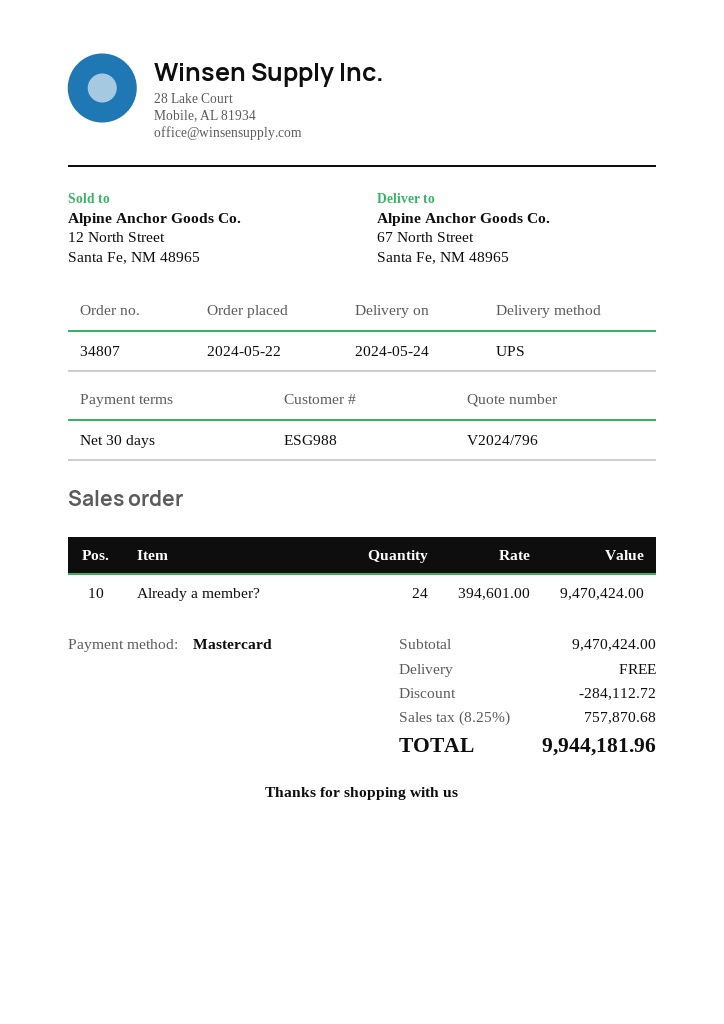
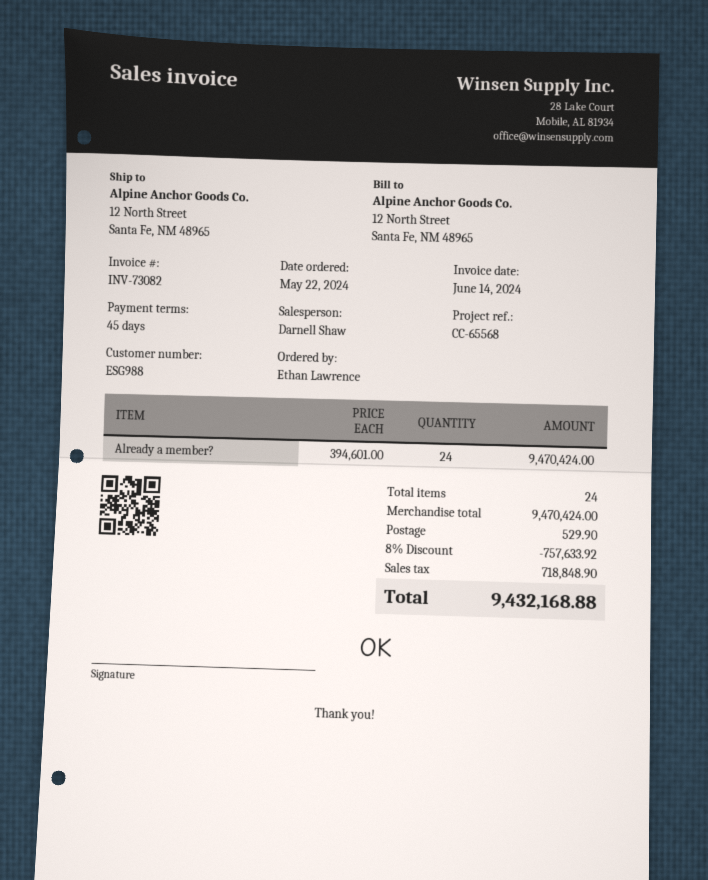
payment terms: 30 days -> 45 days
ship to: 67 North Street, Santa Fe, NM 48965 -> 12 North Street, Santa Fe, NM 48965
discount: 284112.72 -> 757633.92
shipping: 0.00 -> 529.90
tax: 757870.68 -> 718848.90
total: 9944181.96 -> 9432168.88

